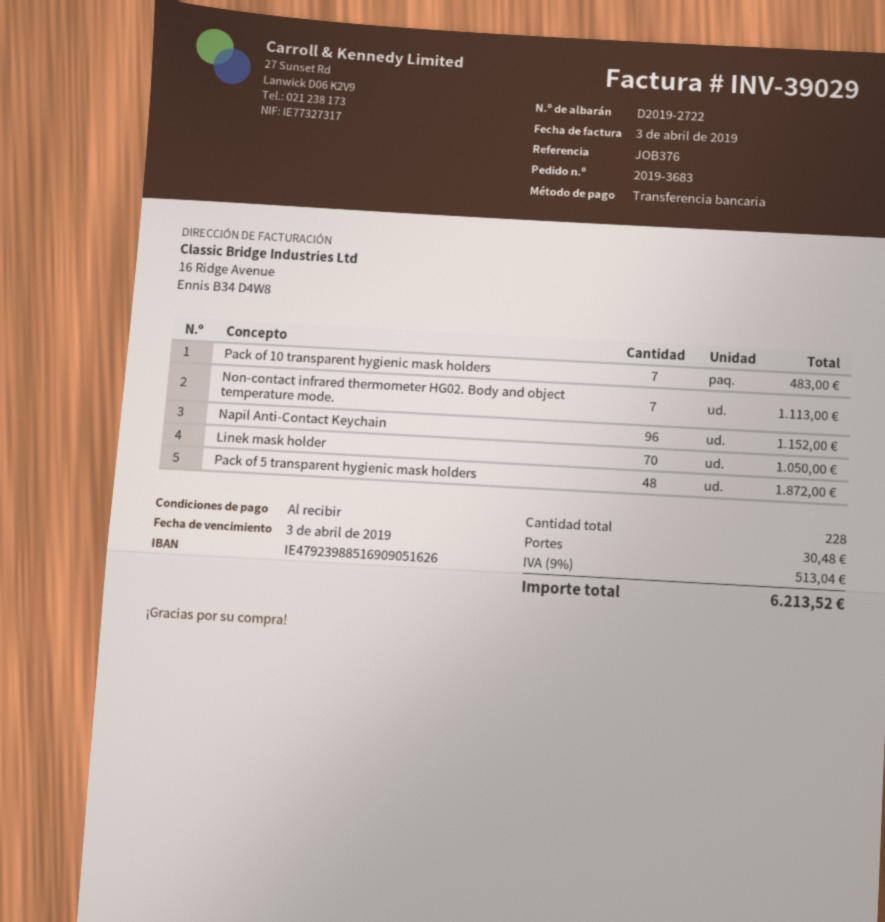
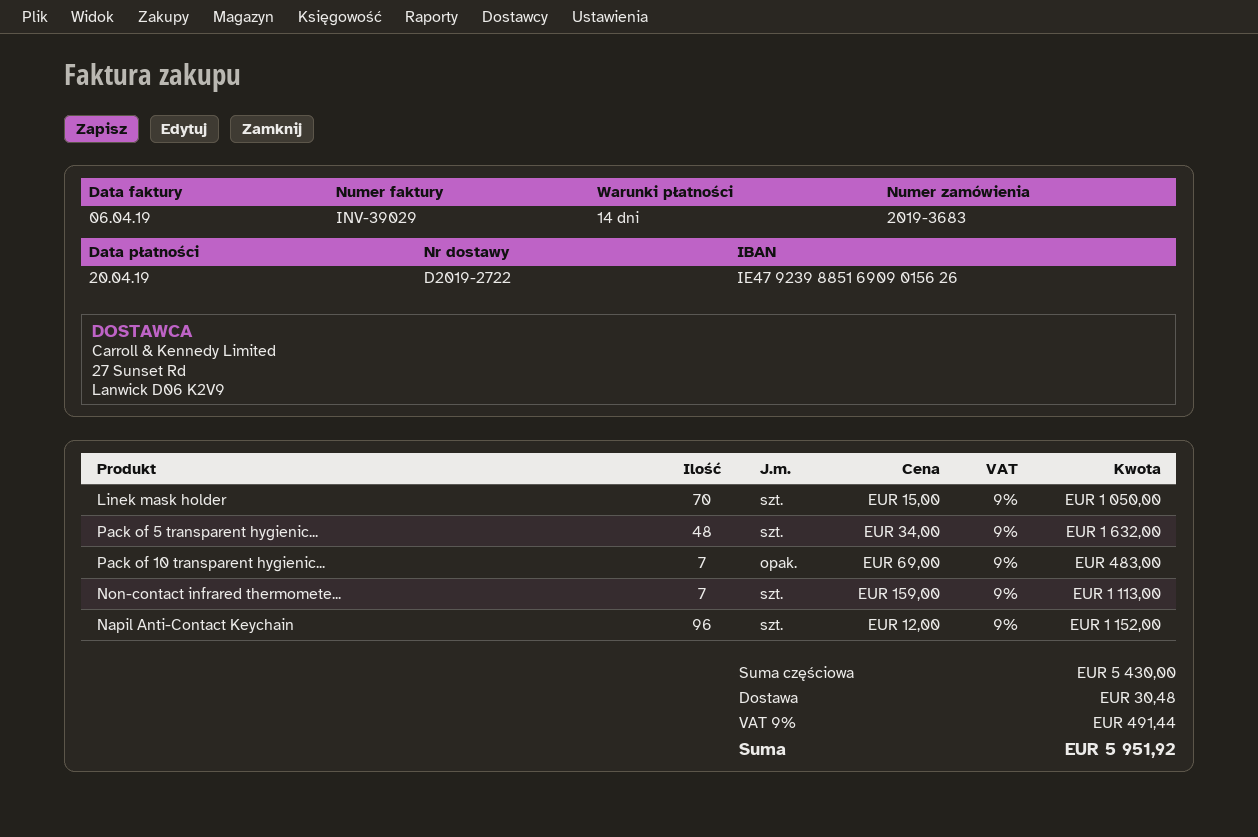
invoice date: 2019-04-03 -> 2019-04-06
payment terms: on receipt -> 14 days
due date: 2019-04-03 -> 2019-04-20
bank account: IE47923988516909051626 -> IE47923988516909015626
Pack of 5 transparent hygienic mask holders: 48 for 1872.00 -> 48 for 1632.00
tax: 9% = 513.04 -> 9% = 491.44
total: 6213.52 -> 5951.92

